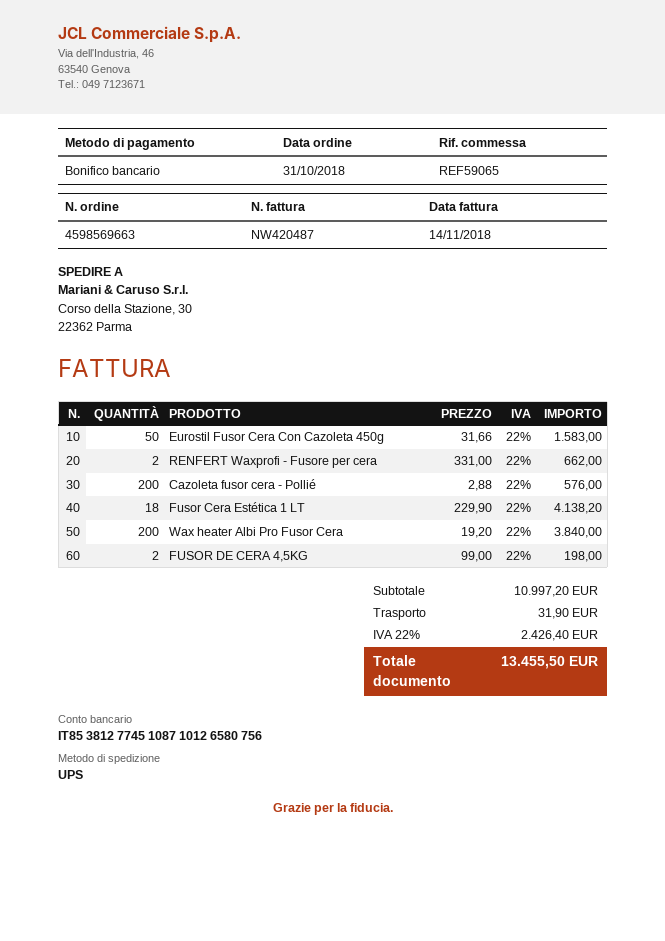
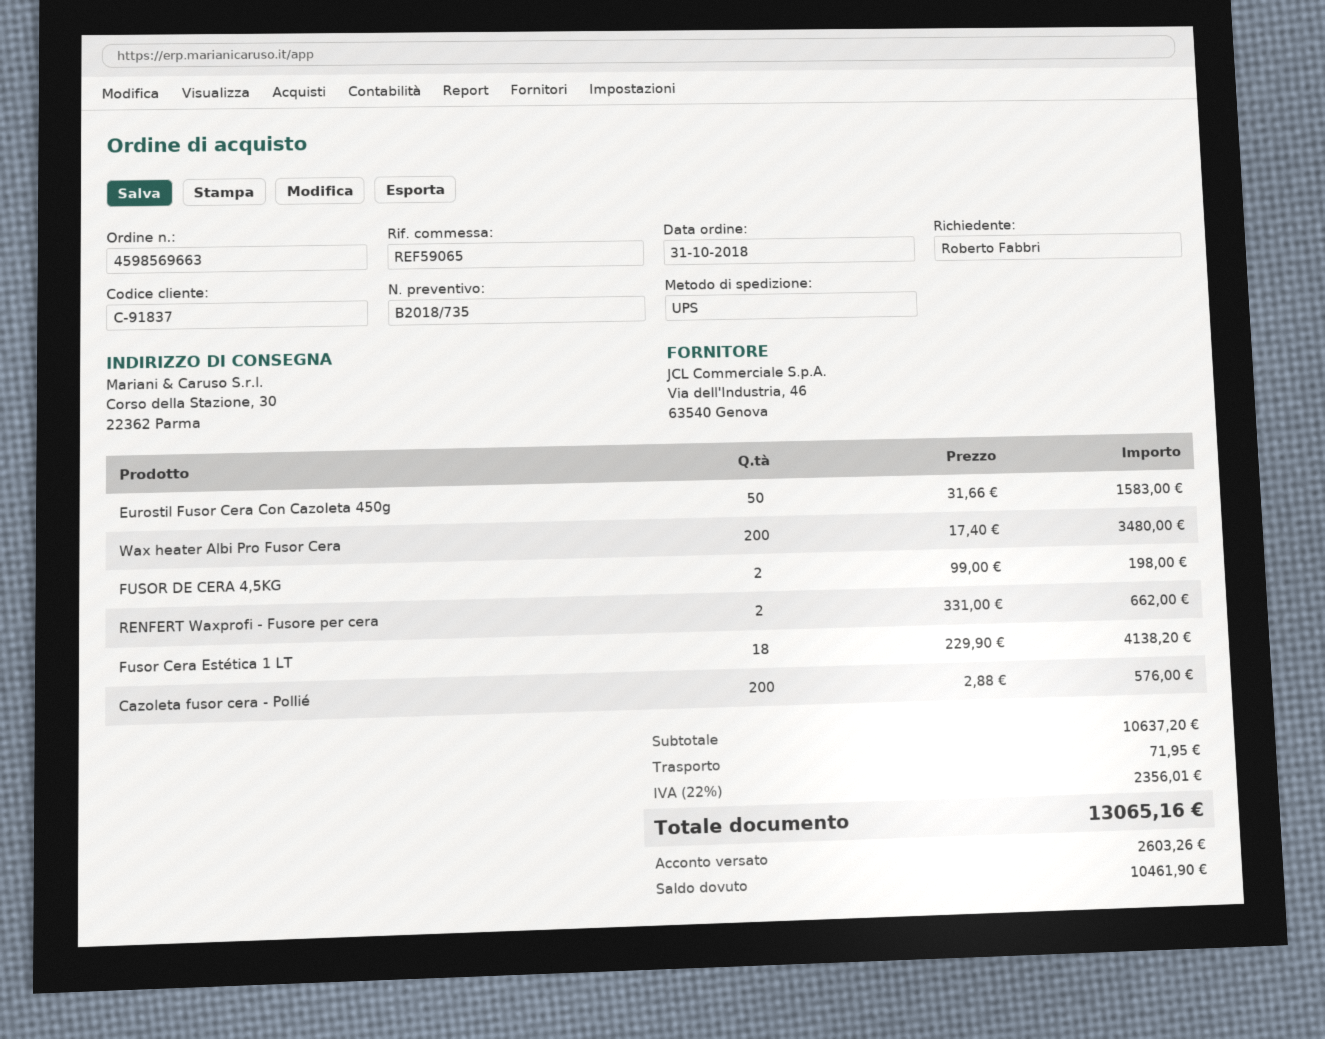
Wax heater Albi Pro Fusor Cera: 200 x 19.20 = 3840.00 -> 200 x 17.40 = 3480.00
subtotal: 10997.20 -> 10637.20
shipping: 31.90 -> 71.95
tax: 22% = 2426.40 -> 22% = 2356.01
total: 13455.50 -> 13065.16

